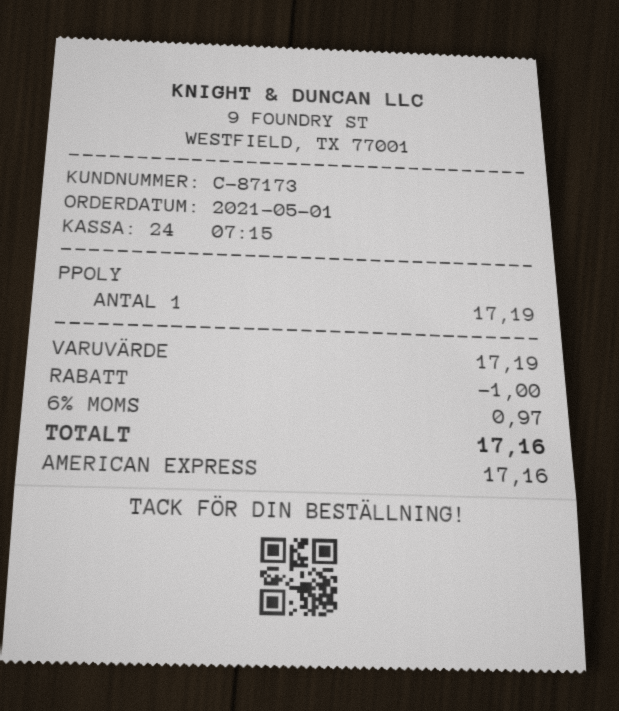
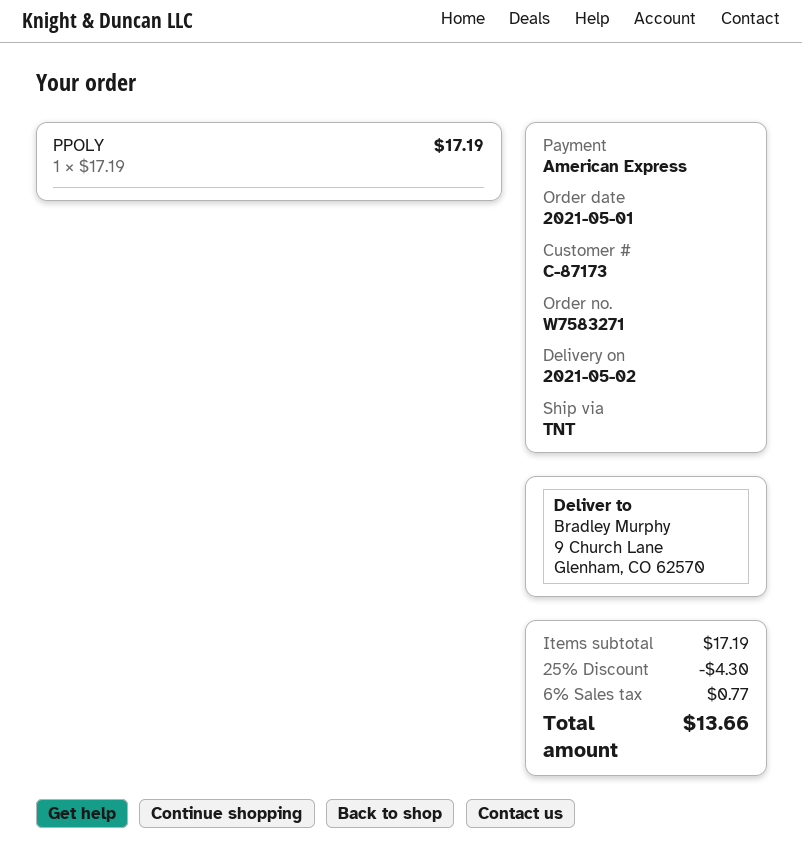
discount: 1.00 -> 4.30
tax: 6% = 0.97 -> 6% = 0.77
total: 17.16 -> 13.66

